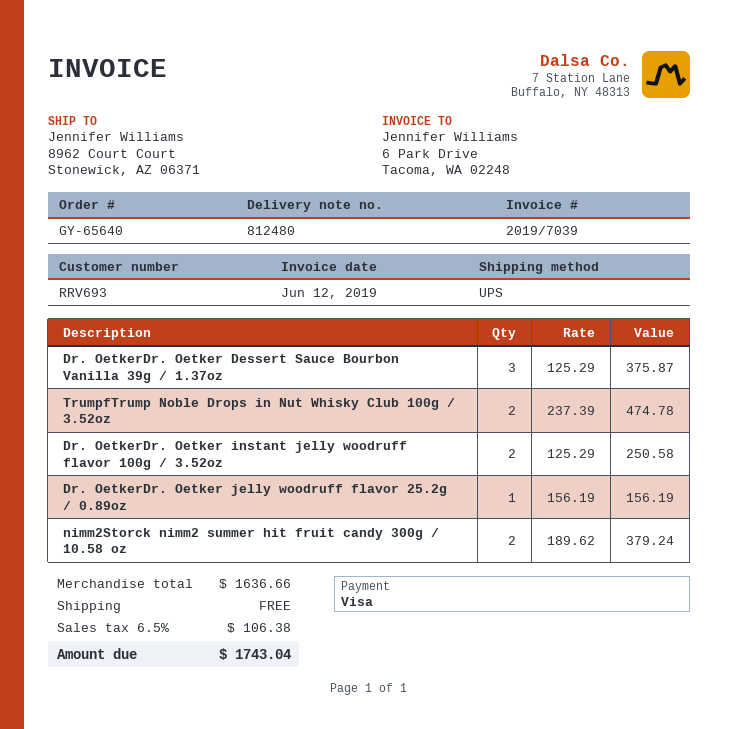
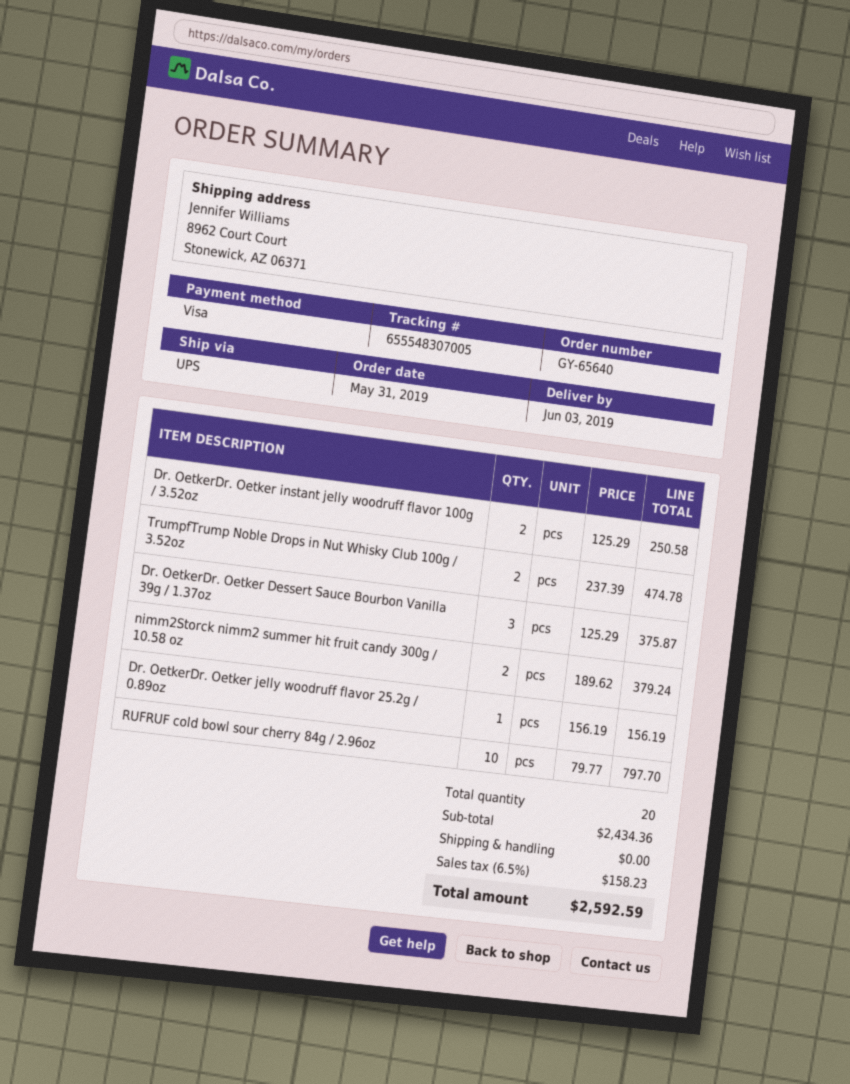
RUFRUF cold bowl sour cherry 84g / 2.96oz: none -> 10 x 79.77 = 797.70
subtotal: 1636.66 -> 2434.36
tax: 6.5% = 106.38 -> 6.5% = 158.23
total: 1743.04 -> 2592.59

